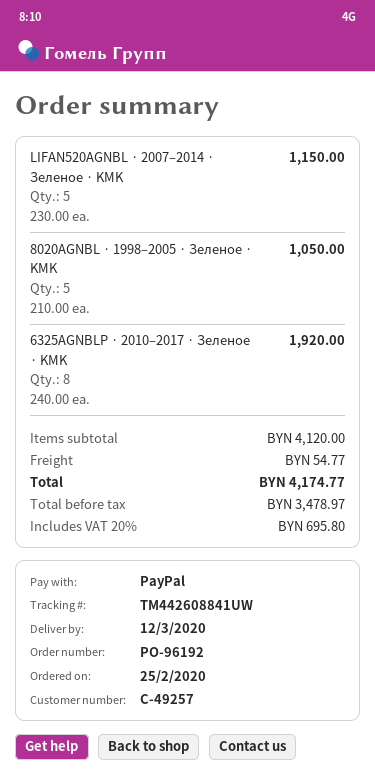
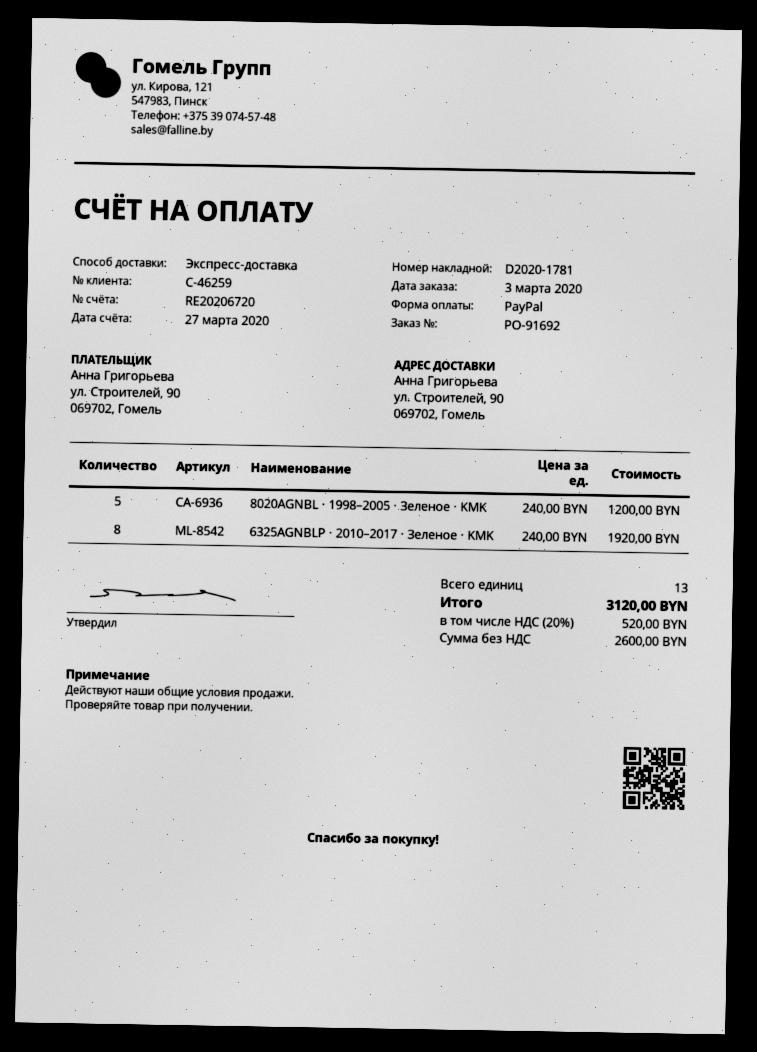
order number: PO-96192 -> PO-91692
order date: 2020-02-25 -> 2020-03-03
customer number: C-49257 -> C-46259
LIFAN520AGNBL · 2007–2014 · Зеленое · KMK: 5 x 230.00 = 1150.00 -> none
8020AGNBL · 1998–2005 · Зеленое · KMK: 5 x 210.00 = 1050.00 -> 5 x 240.00 = 1200.00
shipping: 54.77 -> none
net: 3478.97 -> 2600.00
tax: 20% = 695.80 -> 20% = 520.00
total: 4174.77 -> 3120.00

